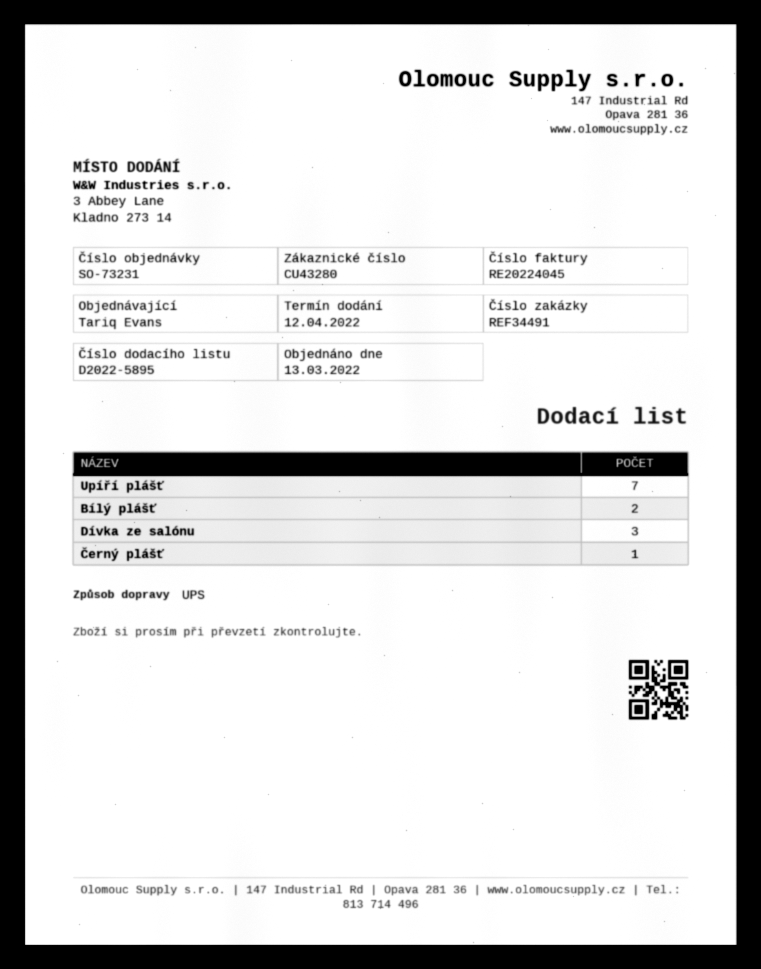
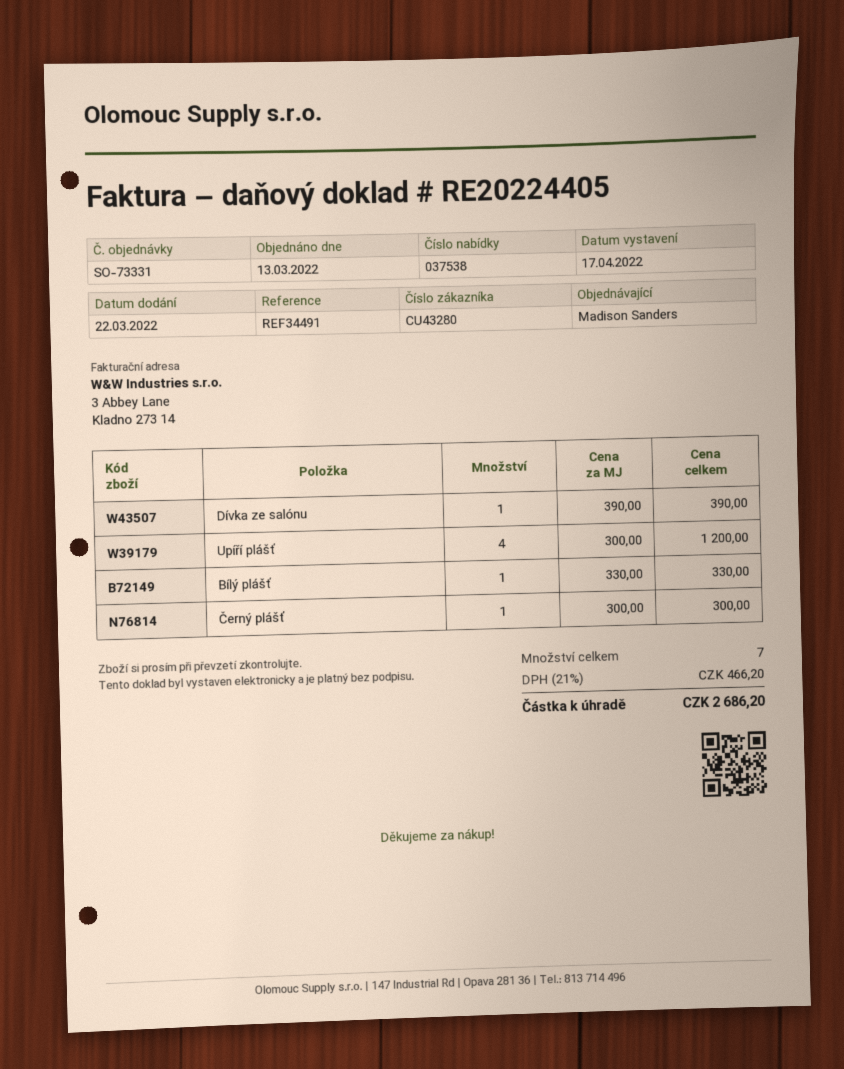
order number: SO-73231 -> SO-73331
delivery date: 2022-04-12 -> 2022-03-22
invoice number: RE20224045 -> RE20224405
ordered by: Tariq Evans -> Madison Sanders
Upíří plášť: 7 -> 4
Bílý plášť: 2 -> 1
Dívka ze salónu: 3 -> 1

